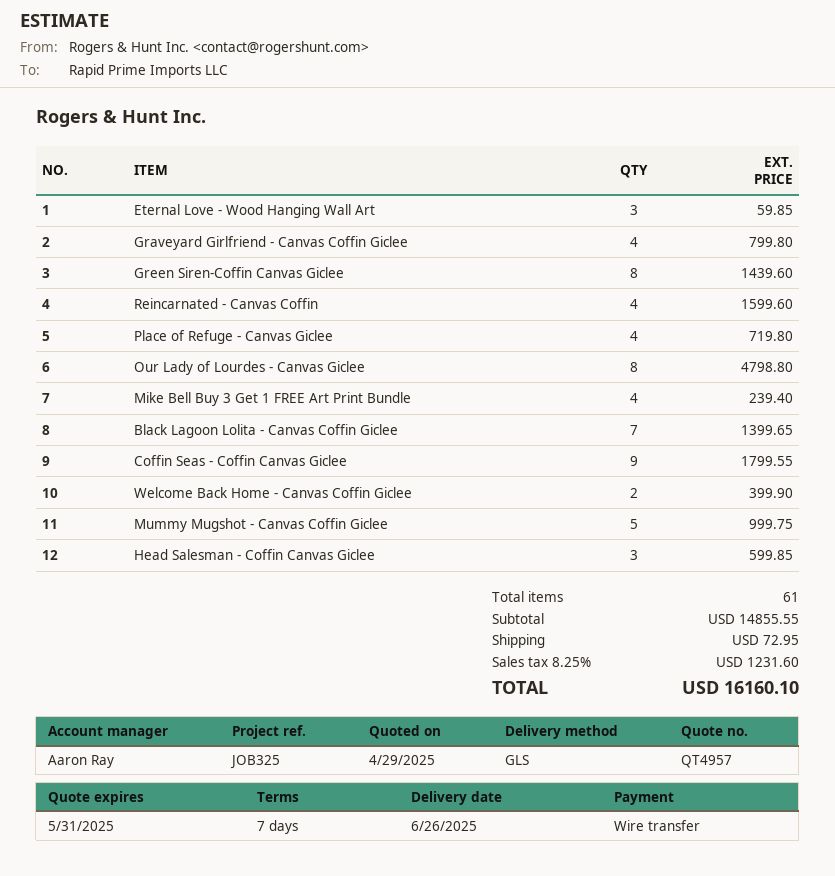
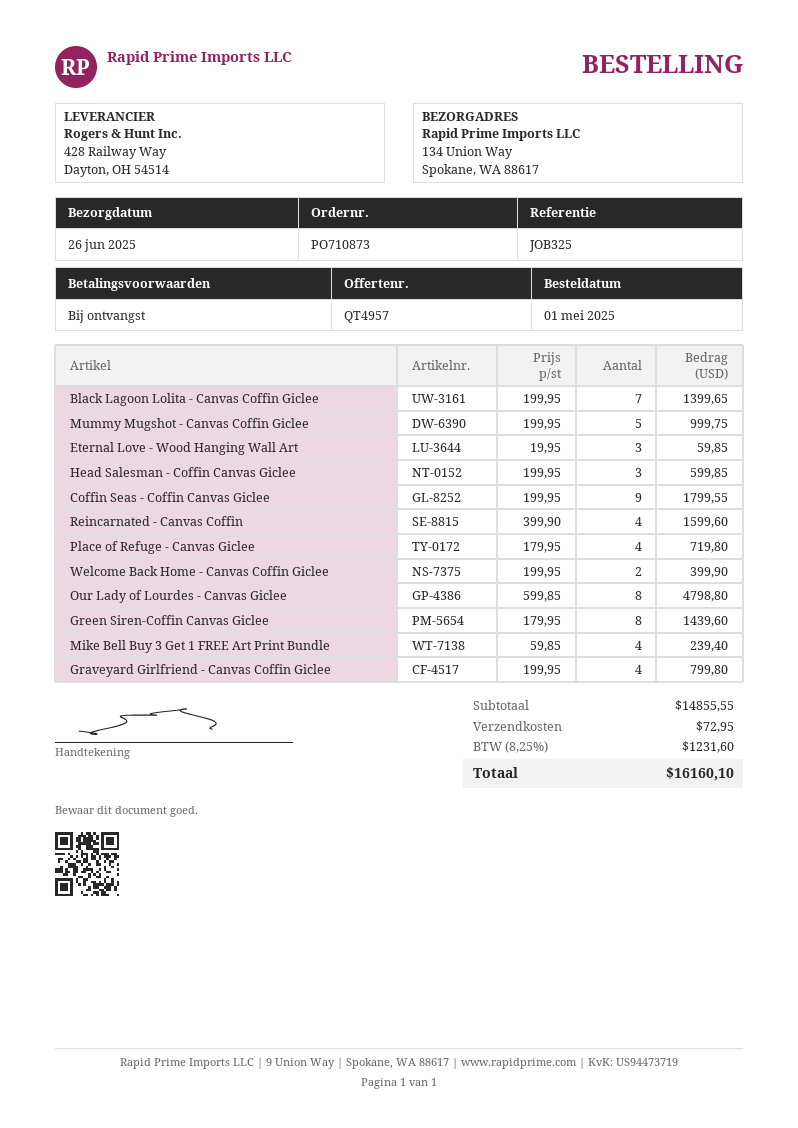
payment terms: 7 days -> on receipt

